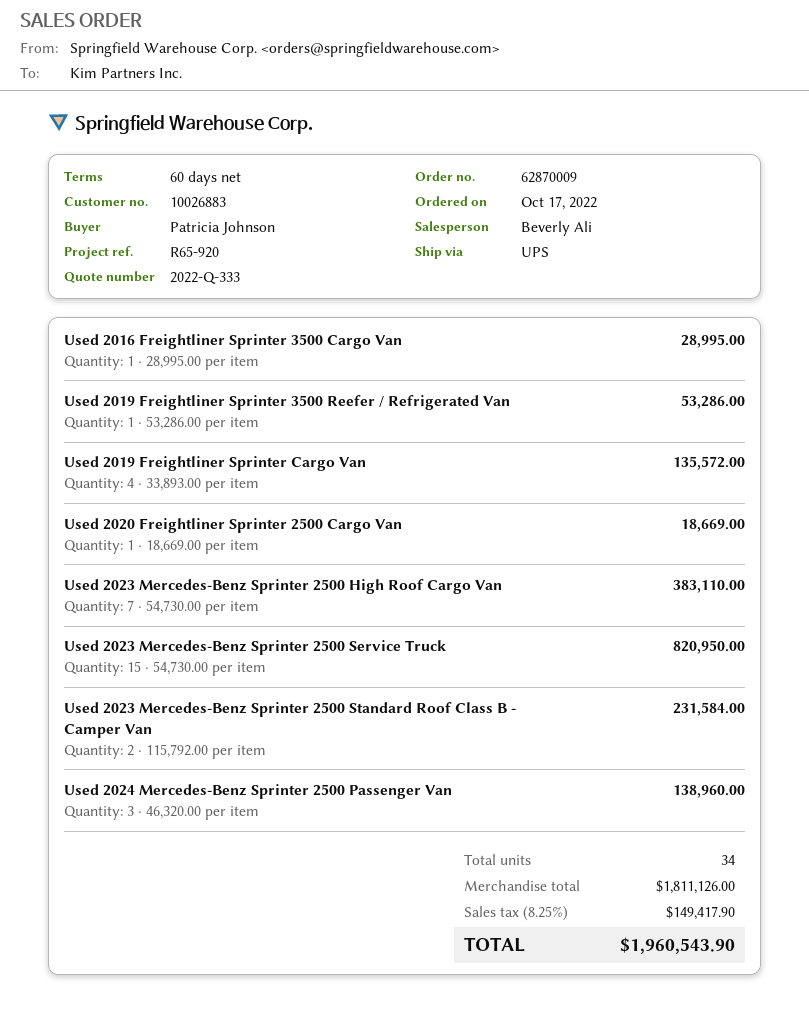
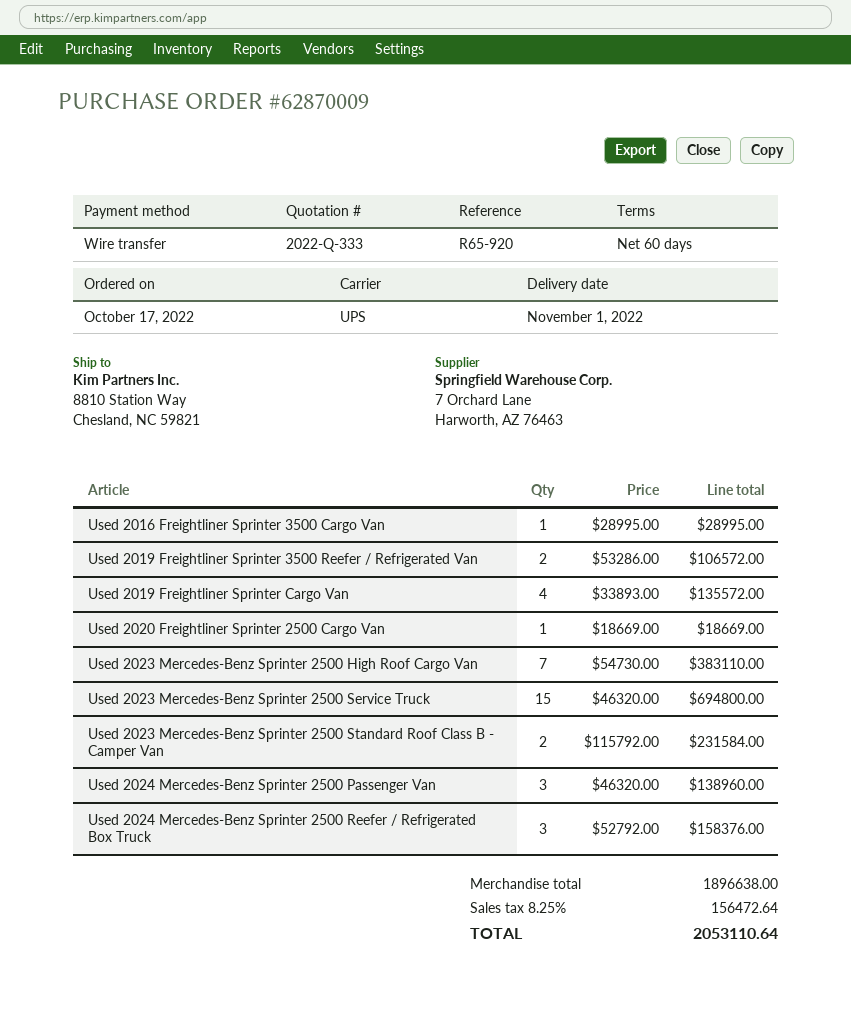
Used 2019 Freightliner Sprinter 3500 Reefer / Refrigerated Van: 1 x 53286.00 = 53286.00 -> 2 x 53286.00 = 106572.00
Used 2023 Mercedes-Benz Sprinter 2500 Service Truck: 15 x 54730.00 = 820950.00 -> 15 x 46320.00 = 694800.00
Used 2024 Mercedes-Benz Sprinter 2500 Reefer / Refrigerated Box Truck: none -> 3 x 52792.00 = 158376.00
subtotal: 1811126.00 -> 1896638.00
tax: 8.25% = 149417.90 -> 8.25% = 156472.64
total: 1960543.90 -> 2053110.64

